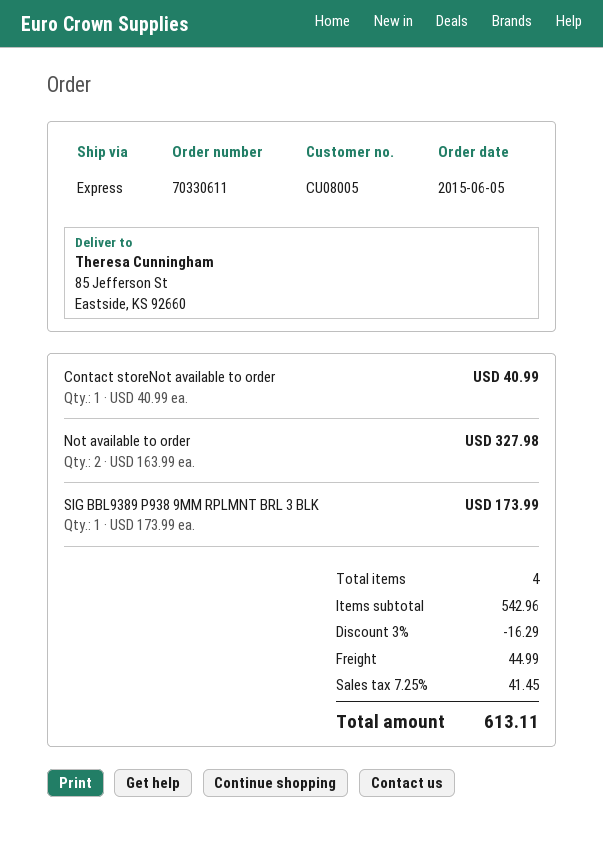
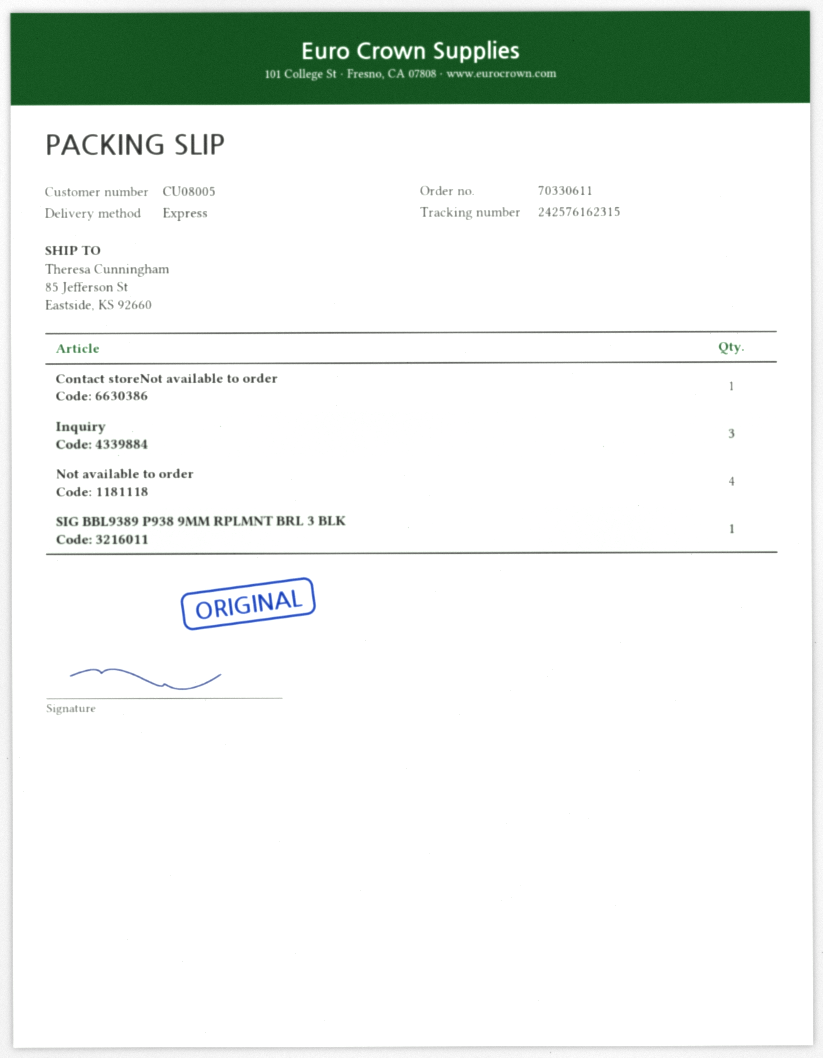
Not available to order: 2 -> 4
Inquiry: none -> 3

